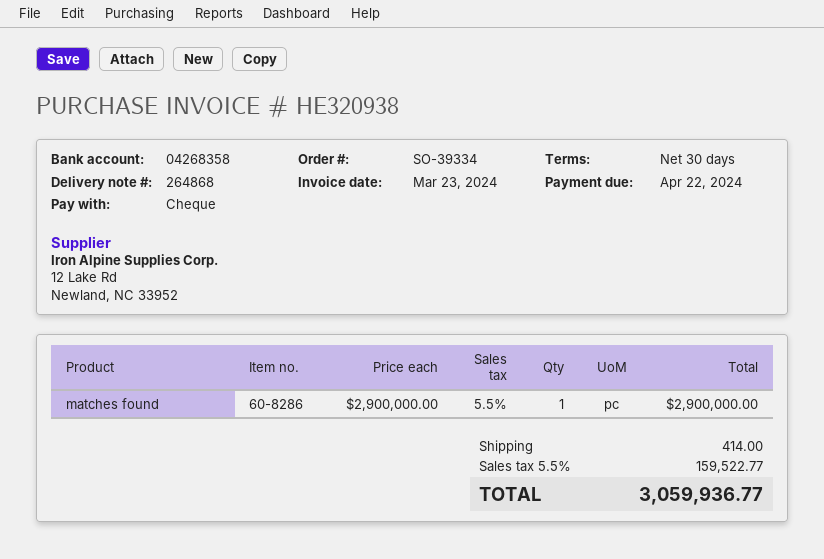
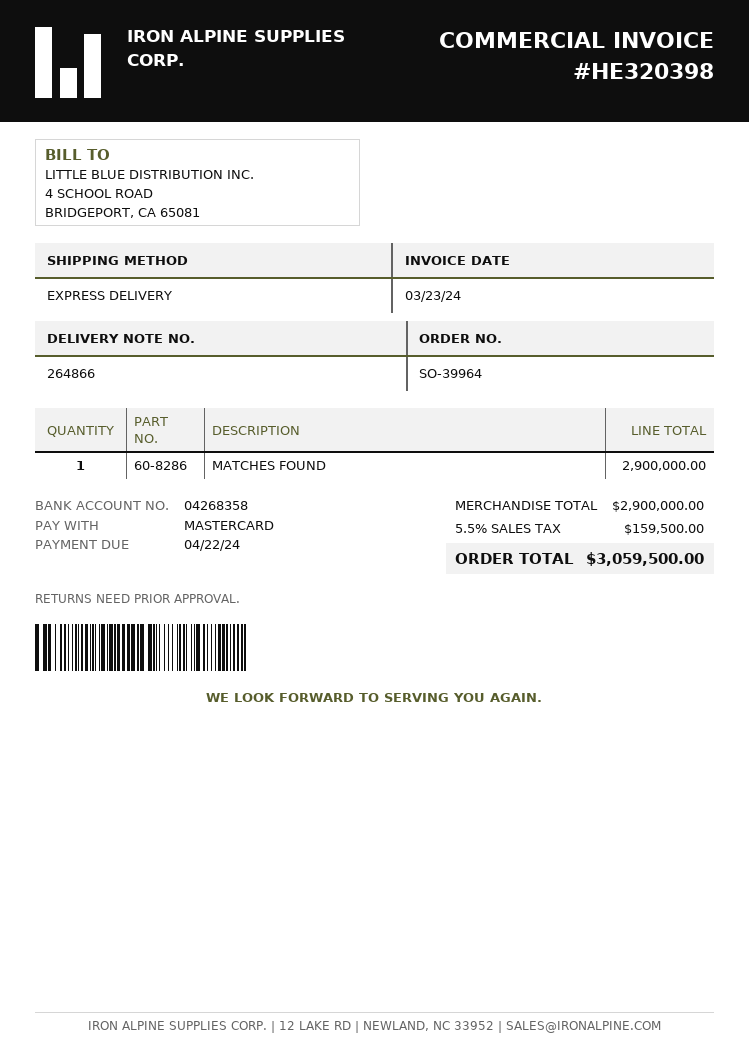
order number: SO-39334 -> SO-39964
delivery note number: 264868 -> 264866
invoice number: HE320938 -> HE320398
payment method: cheque -> Mastercard
shipping: 414.00 -> none
tax: 5.5% = 159522.77 -> 5.5% = 159500.00
total: 3059936.77 -> 3059500.00

